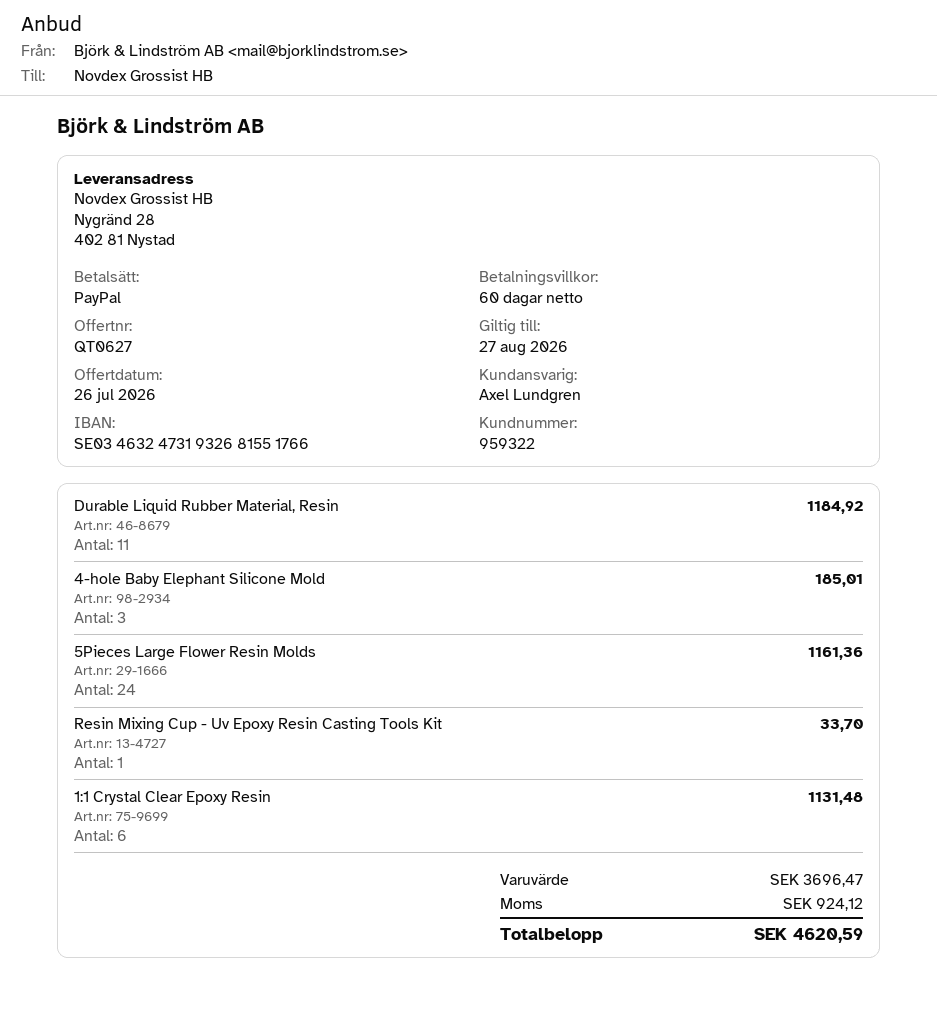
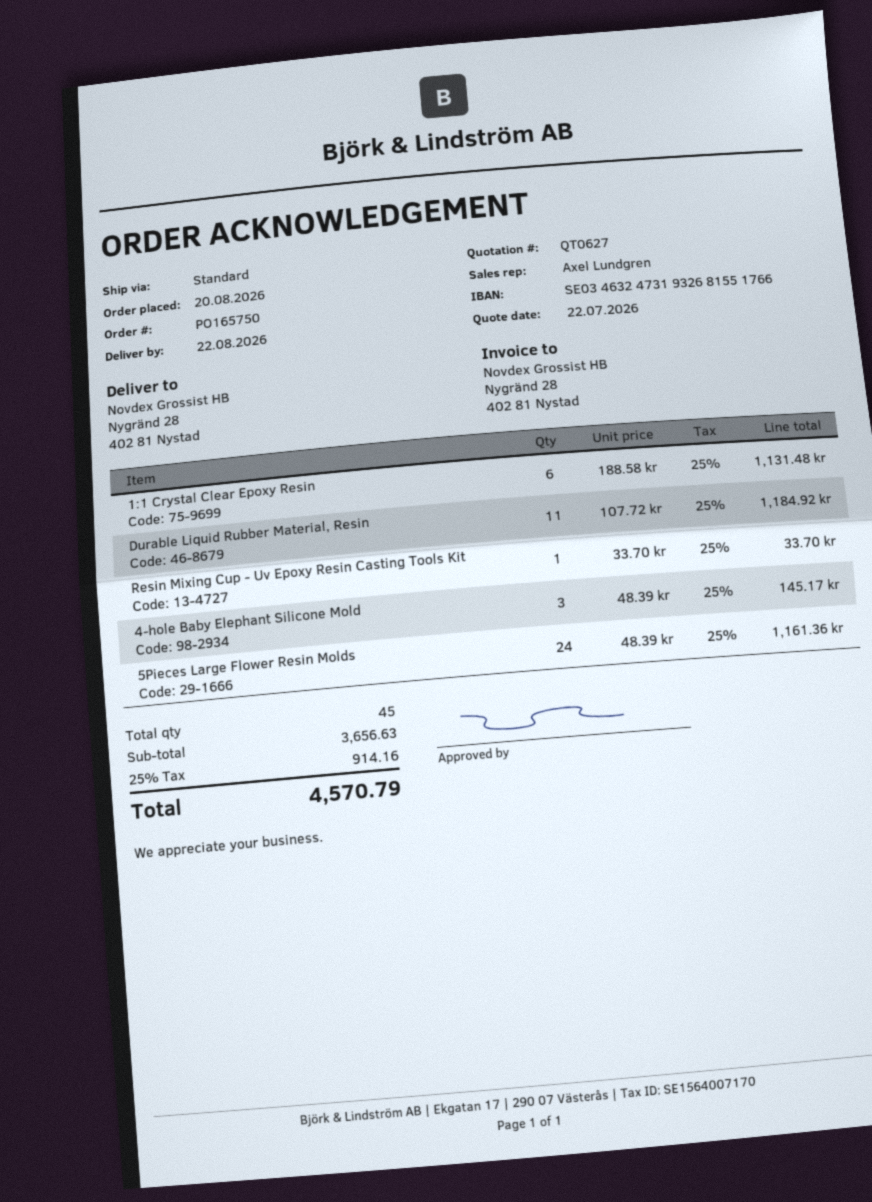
quote date: 2026-07-26 -> 2026-07-22
4-hole Baby Elephant Silicone Mold: 3 for 185.01 -> 3 for 145.17
subtotal: 3696.47 -> 3656.63
tax: 924.12 -> 914.16
total: 4620.59 -> 4570.79

